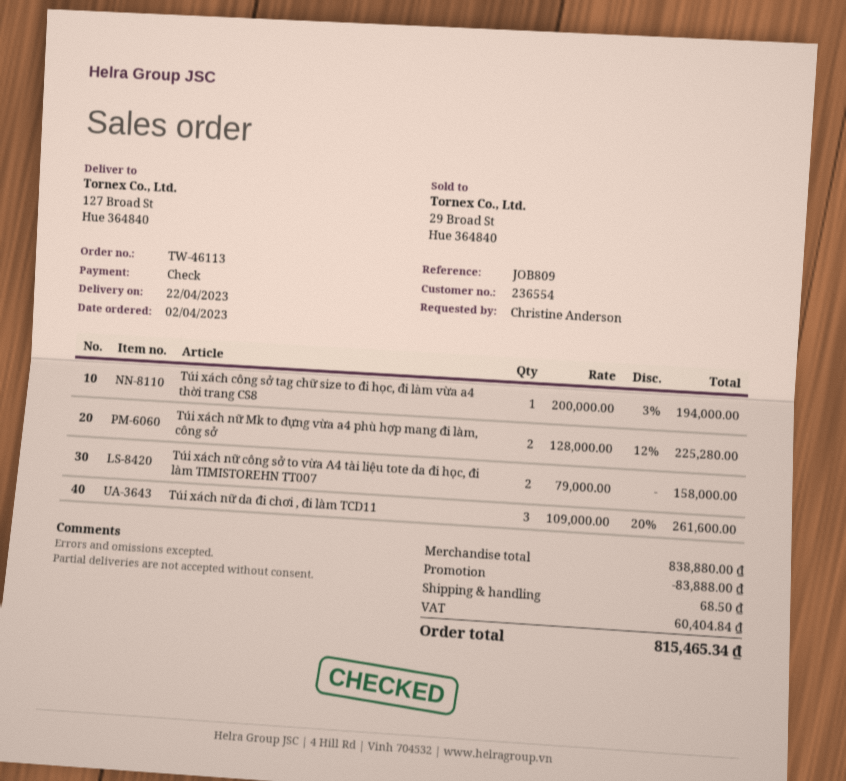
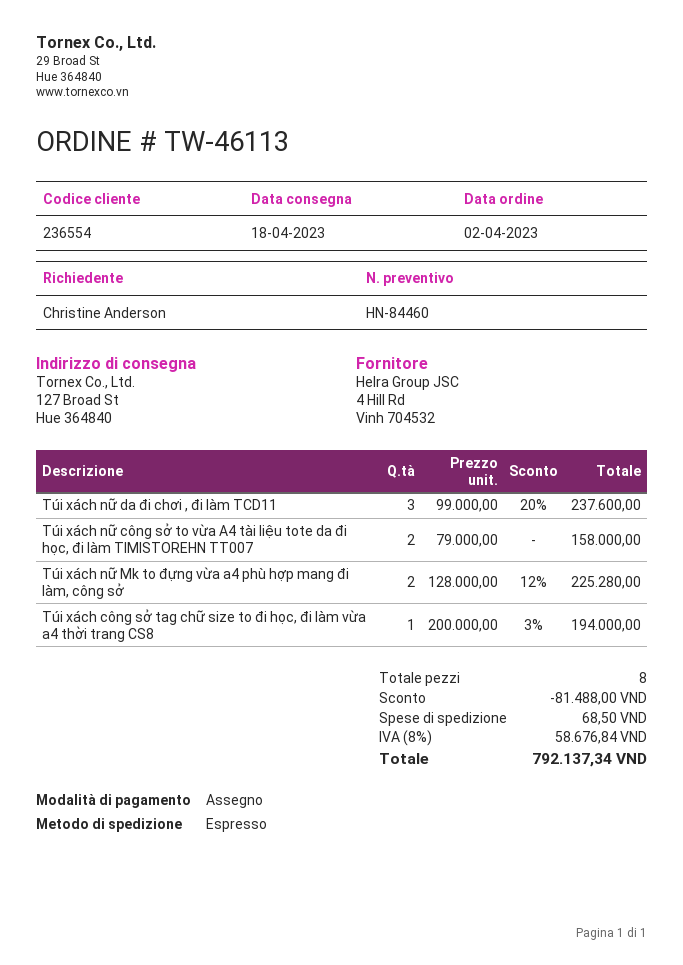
delivery date: 2023-04-22 -> 2023-04-18
Túi xách nữ da đi chơi , đi làm TCD11: 3 x 109000.00 - 20% = 261600.00 -> 3 x 99000.00 - 20% = 237600.00
discount: 83888.00 -> 81488.00
tax: 60404.84 -> 58676.84
total: 815465.34 -> 792137.34

